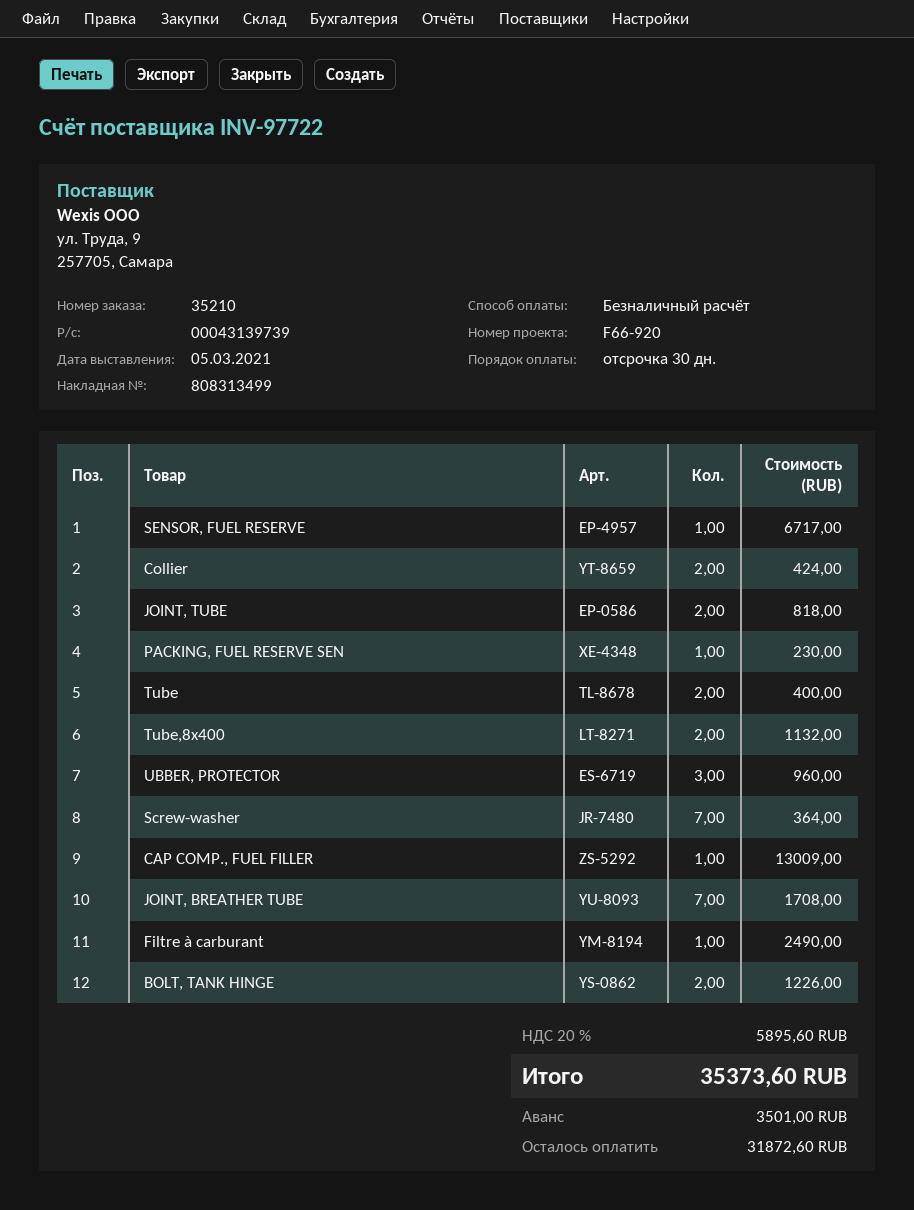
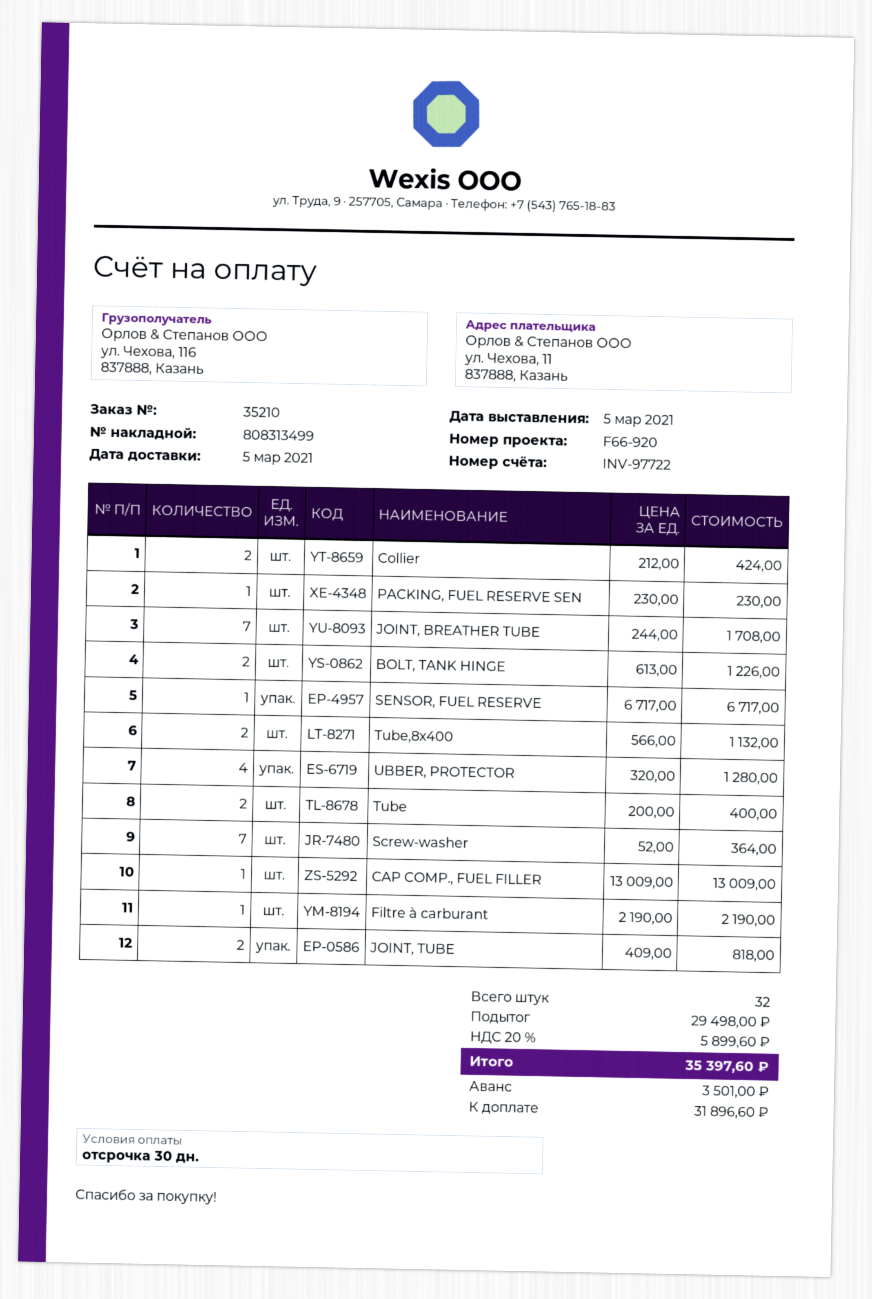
UBBER, PROTECTOR: 3 for 960.00 -> 4 for 1280.00
Filtre à carburant: 1 for 2490.00 -> 1 for 2190.00
tax: 20% = 5895.60 -> 20% = 5899.60
total: 35373.60 -> 35397.60
balance: 31872.60 -> 31896.60

